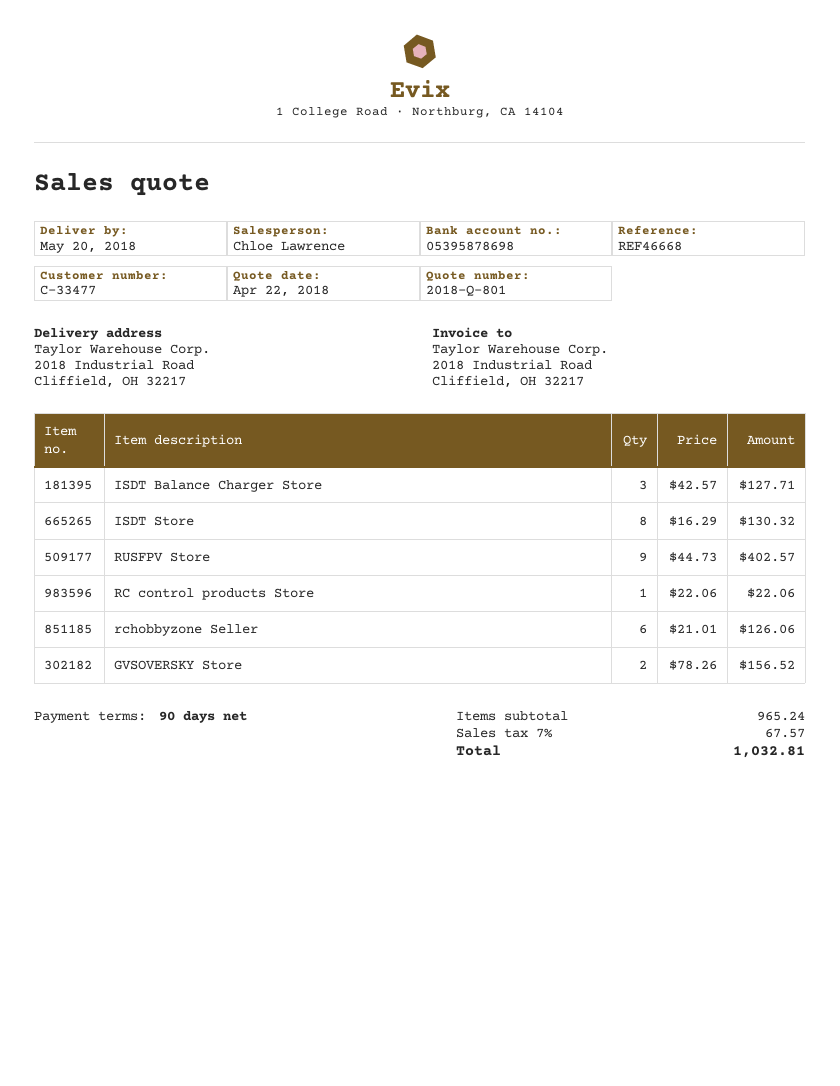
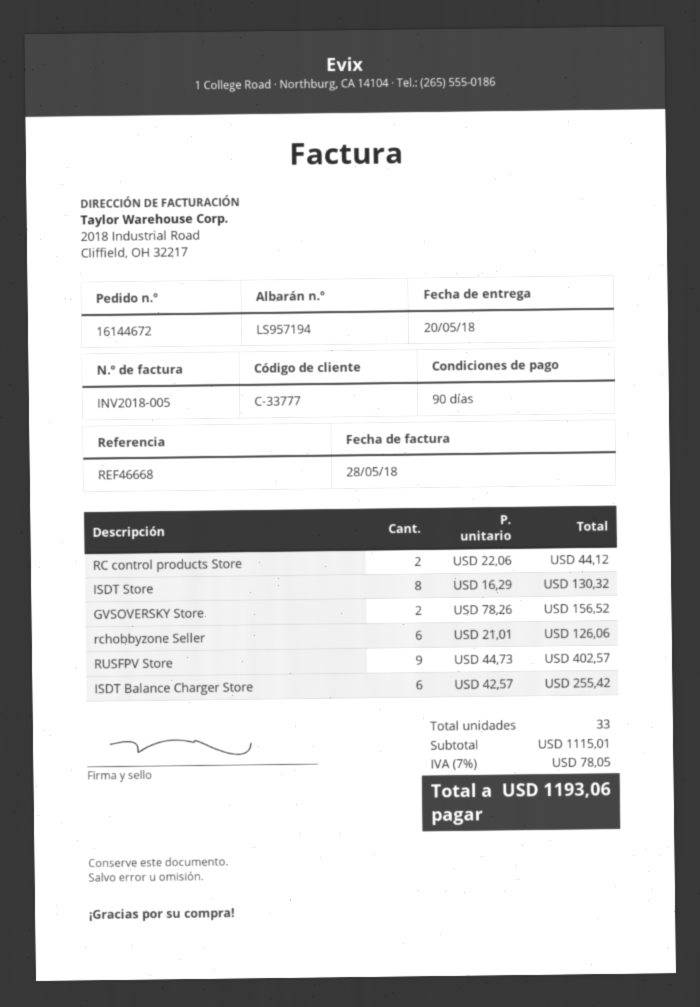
customer number: C-33477 -> C-33777
ISDT Balance Charger Store: 3 x 42.57 = 127.71 -> 6 x 42.57 = 255.42
RC control products Store: 1 x 22.06 = 22.06 -> 2 x 22.06 = 44.12
subtotal: 965.24 -> 1115.01
tax: 7% = 67.57 -> 7% = 78.05
total: 1032.81 -> 1193.06

